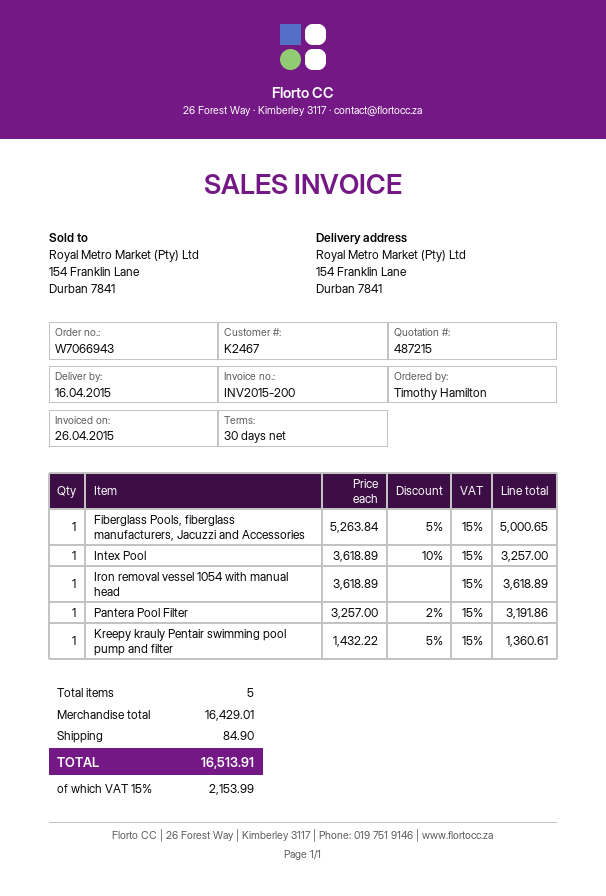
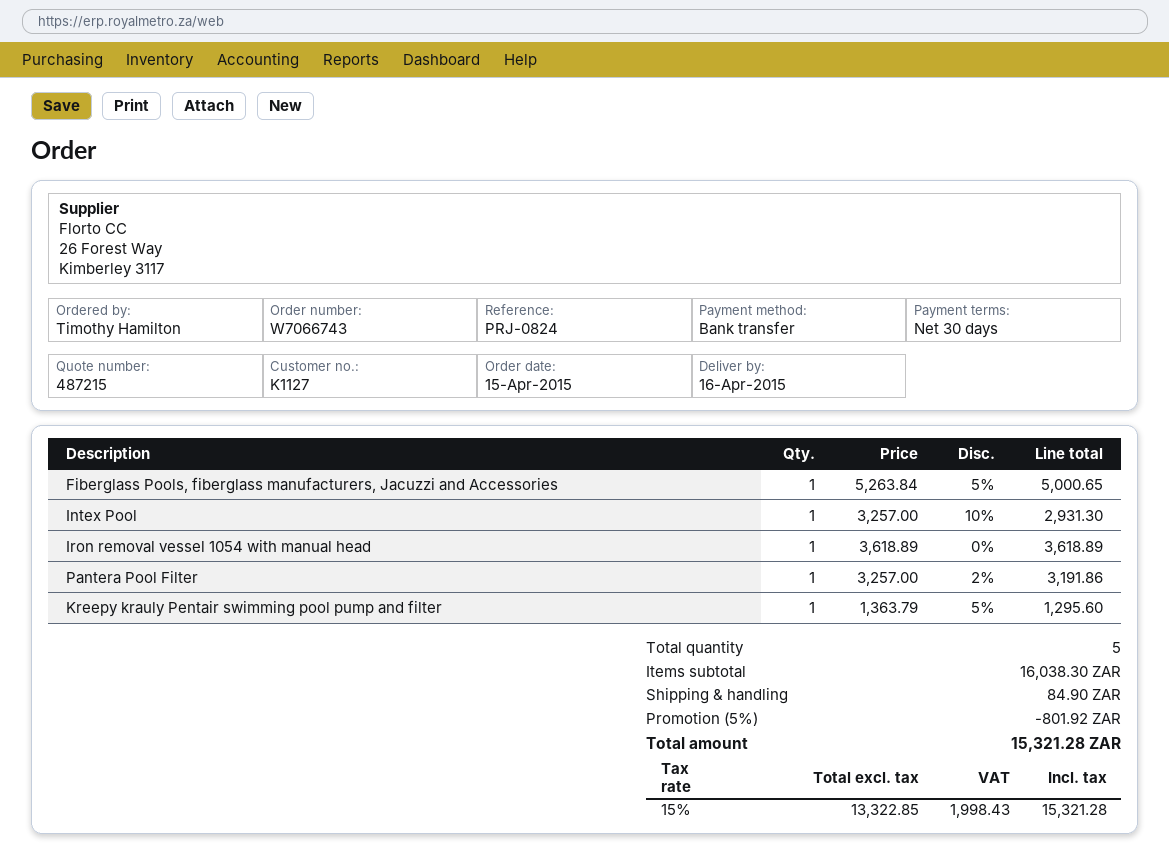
order number: W7066943 -> W7066743
customer number: K2467 -> K1127
Intex Pool: 1 x 3618.89 - 10% = 3257.00 -> 1 x 3257.00 - 10% = 2931.30
Kreepy krauly Pentair swimming pool pump and filter: 1 x 1432.22 - 5% = 1360.61 -> 1 x 1363.79 - 5% = 1295.60
subtotal: 16429.01 -> 16038.30
discount: none -> 5% = 801.92
tax: 15% = 2153.99 -> 15% = 1998.43
total: 16513.91 -> 15321.28

